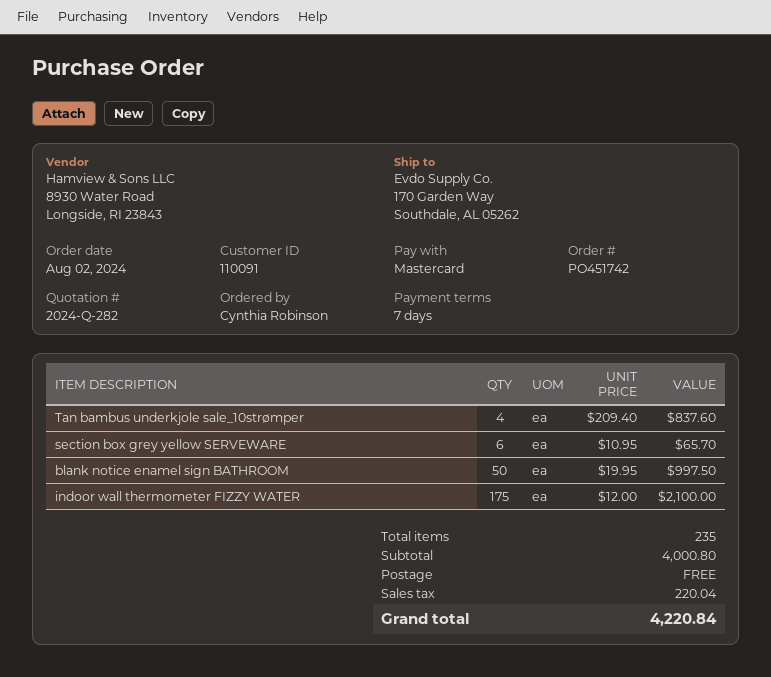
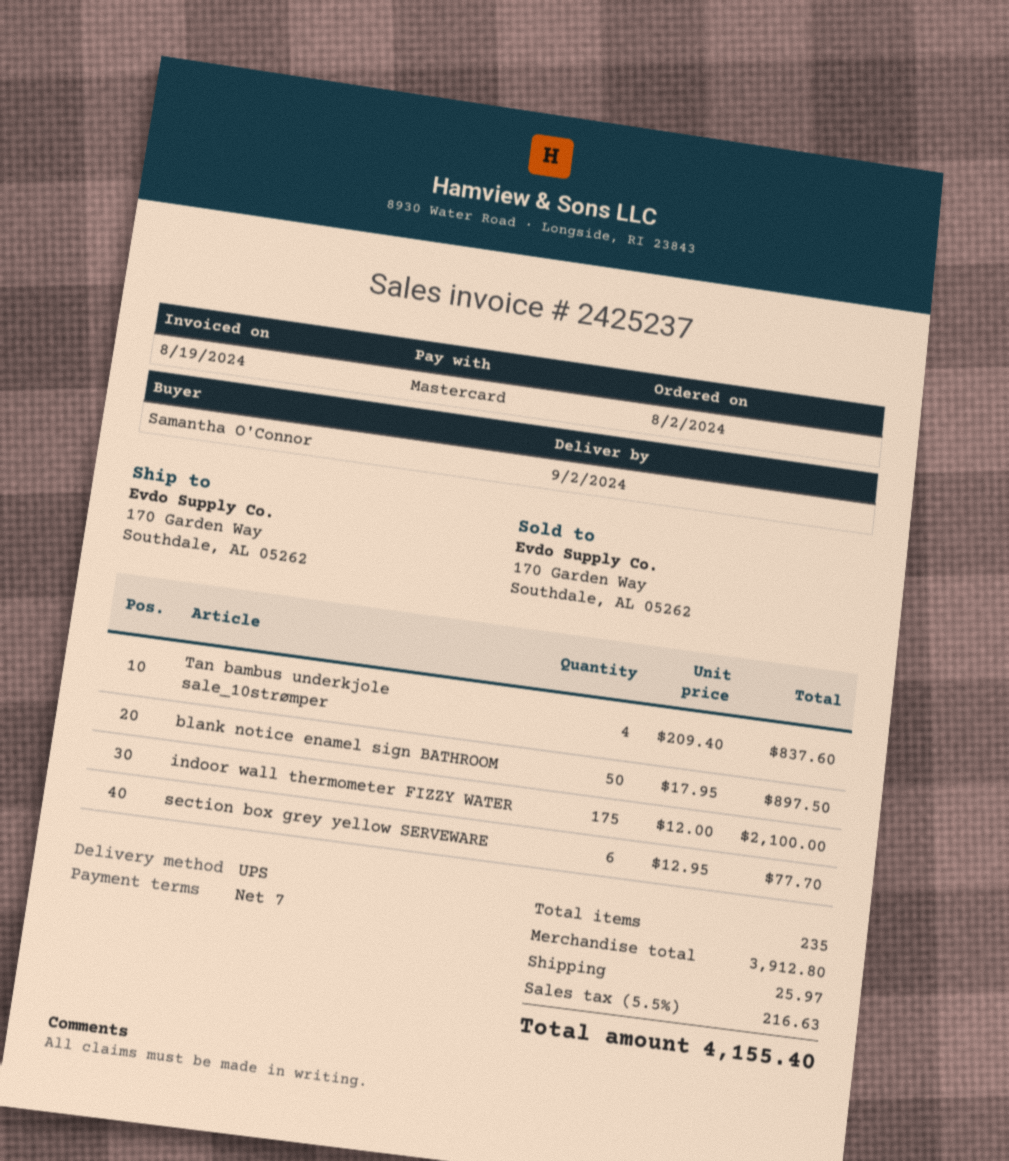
ordered by: Cynthia Robinson -> Samantha O'Connor
section box grey yellow SERVEWARE: 6 x 10.95 = 65.70 -> 6 x 12.95 = 77.70
blank notice enamel sign BATHROOM: 50 x 19.95 = 997.50 -> 50 x 17.95 = 897.50
subtotal: 4000.80 -> 3912.80
shipping: 0.00 -> 25.97
tax: 220.04 -> 216.63
total: 4220.84 -> 4155.40

